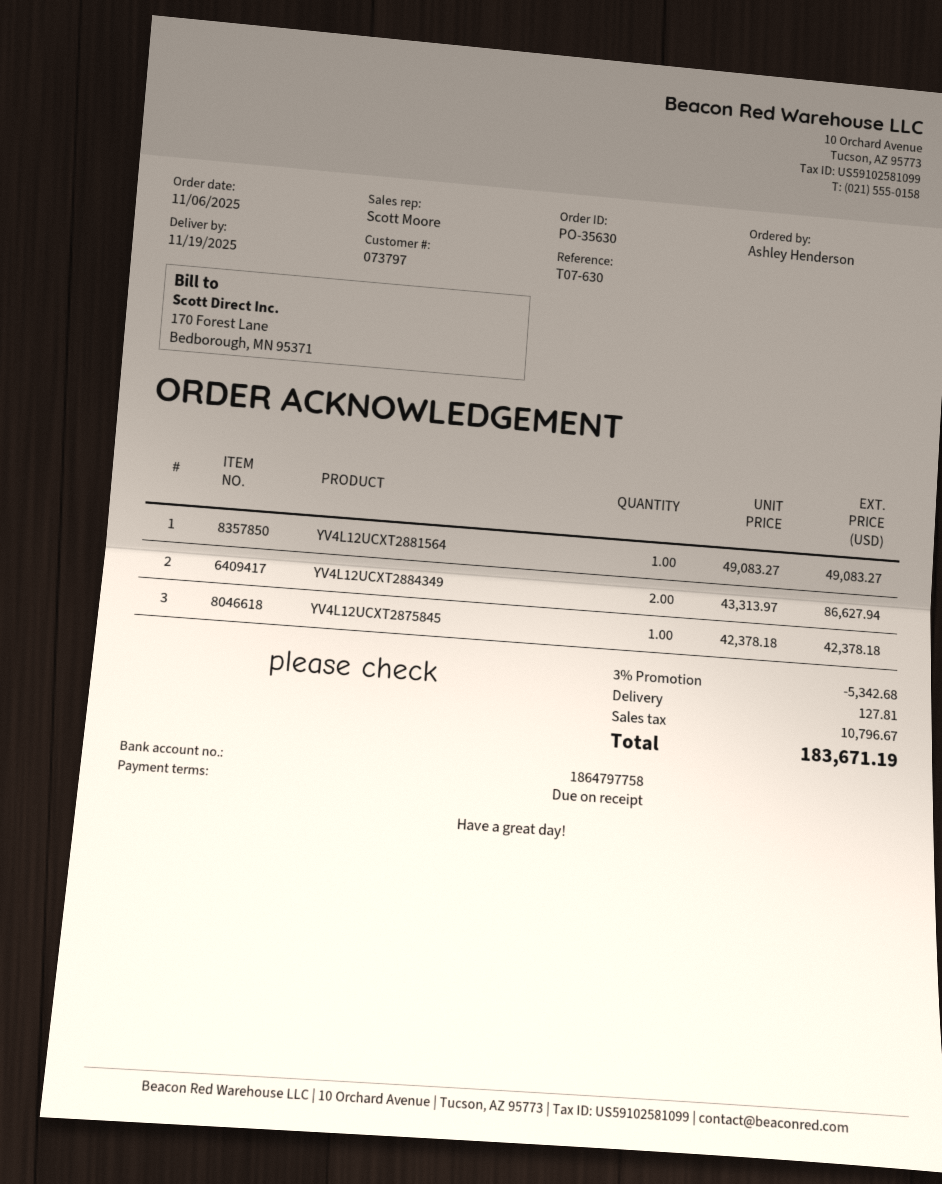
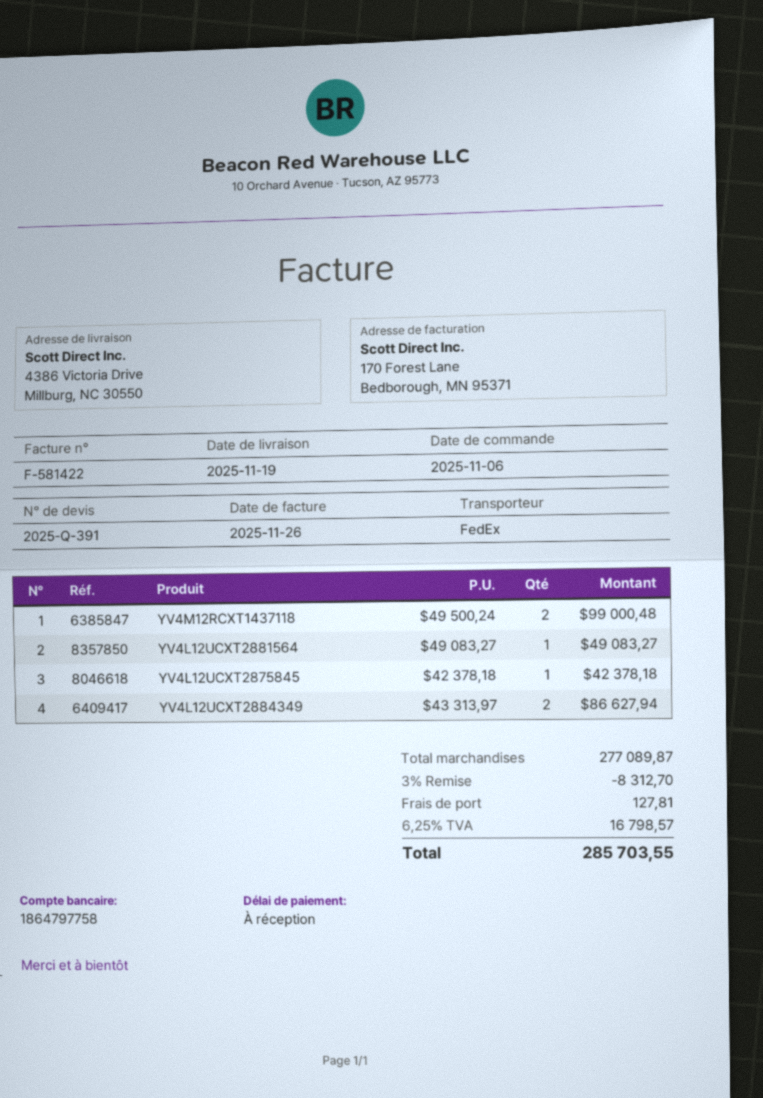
YV4M12RCXT1437118: none -> 2 x 49500.24 = 99000.48
discount: 3% = 5342.68 -> 3% = 8312.70
tax: 10796.67 -> 16798.57
total: 183671.19 -> 285703.55

